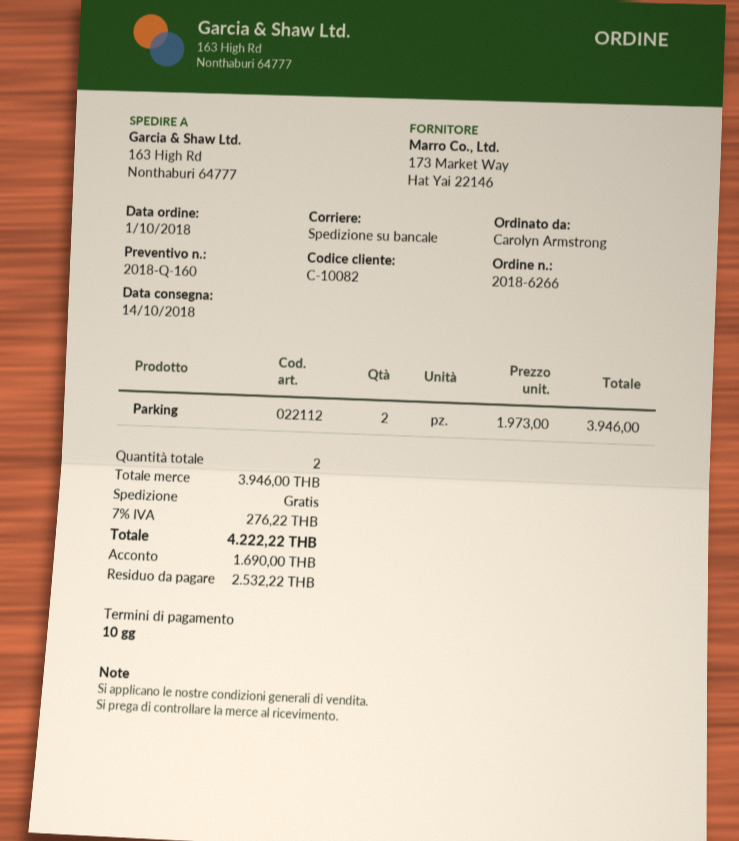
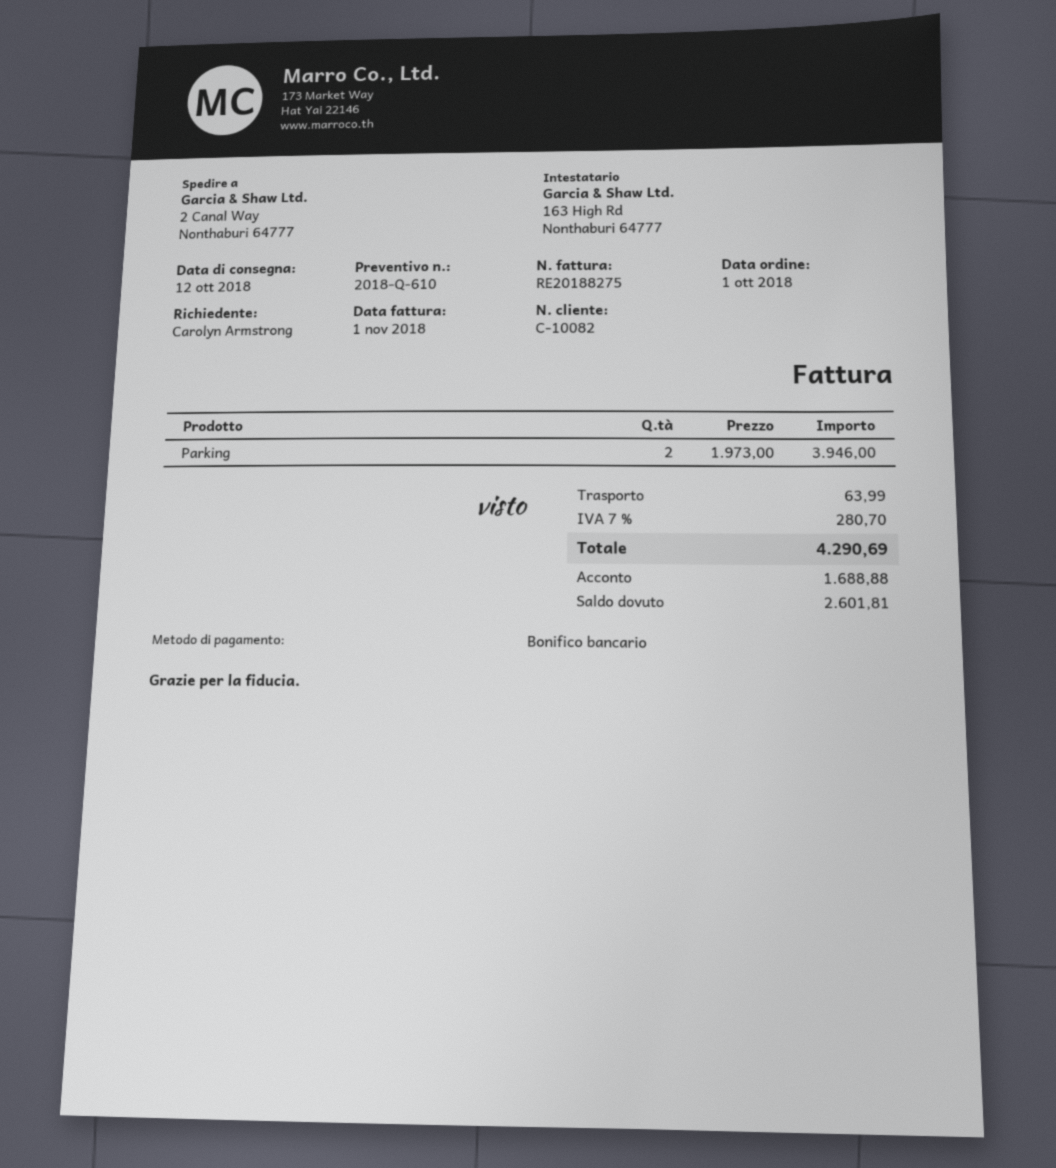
quote number: 2018-Q-160 -> 2018-Q-610
delivery date: 2018-10-14 -> 2018-10-12
ship to: 163 High Rd, Nonthaburi 64777 -> 2 Canal Way, Nonthaburi 64777
shipping: 0.00 -> 63.99
tax: 7% = 276.22 -> 7% = 280.70
total: 4222.22 -> 4290.69
deposit: 1690.00 -> 1688.88
balance: 2532.22 -> 2601.81

